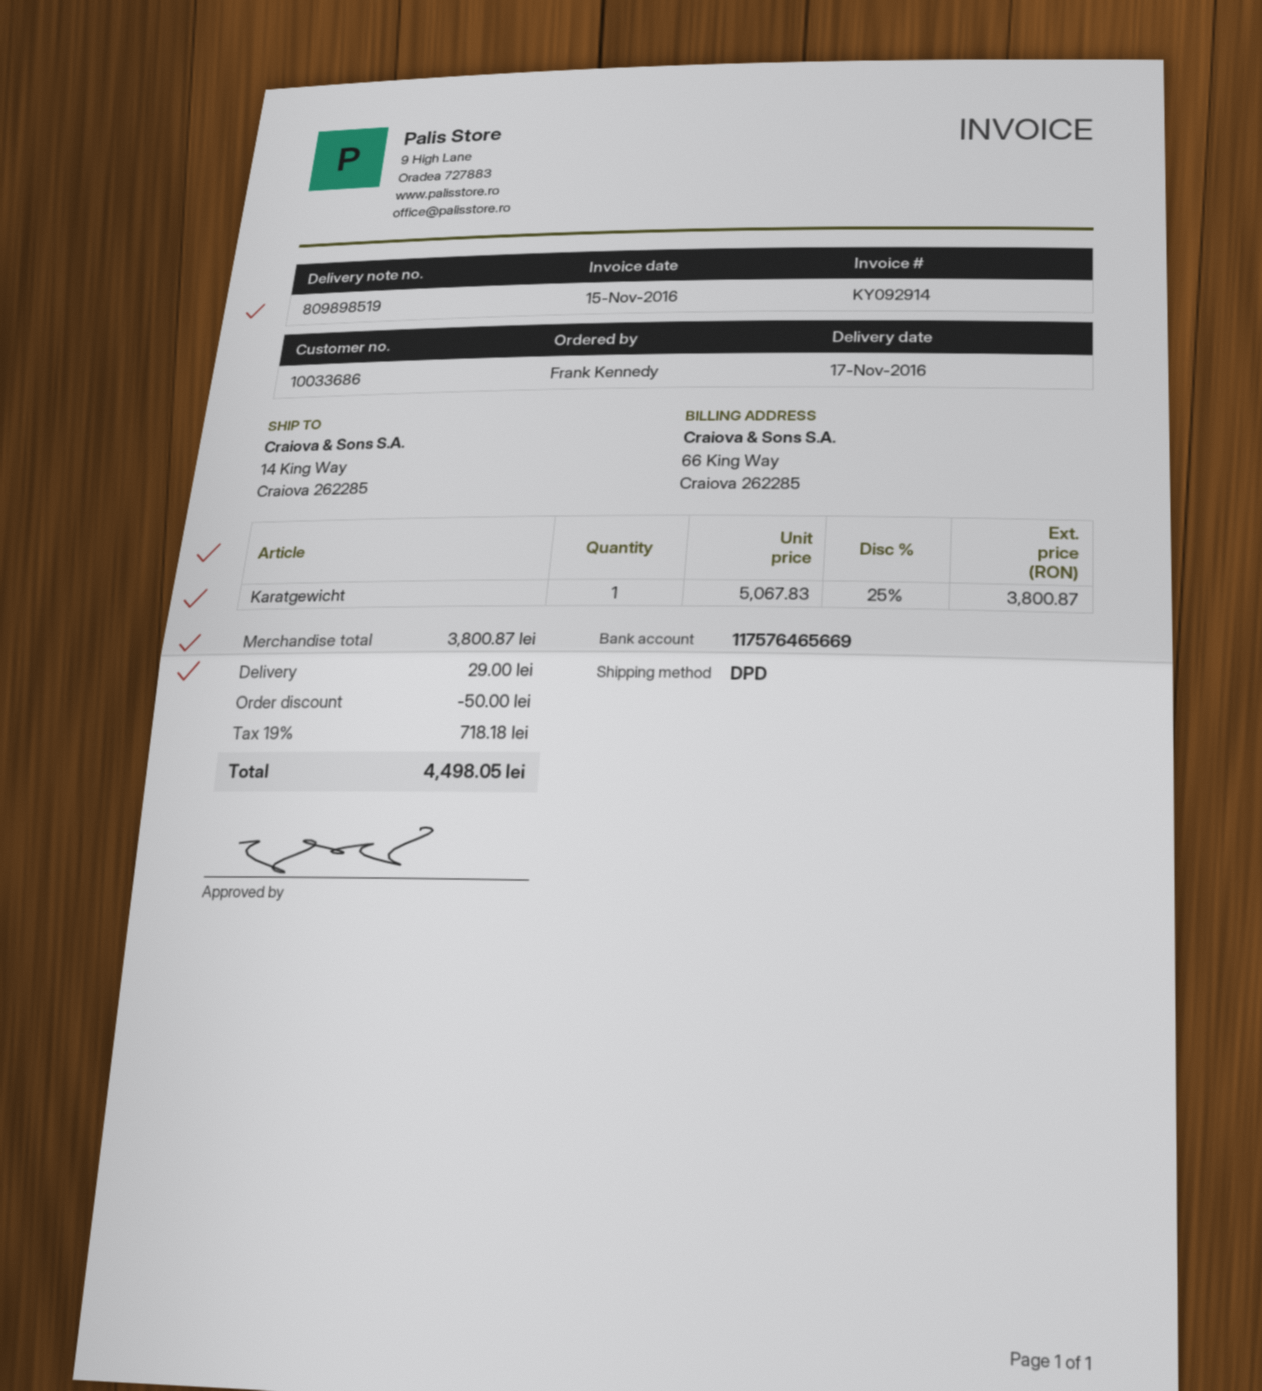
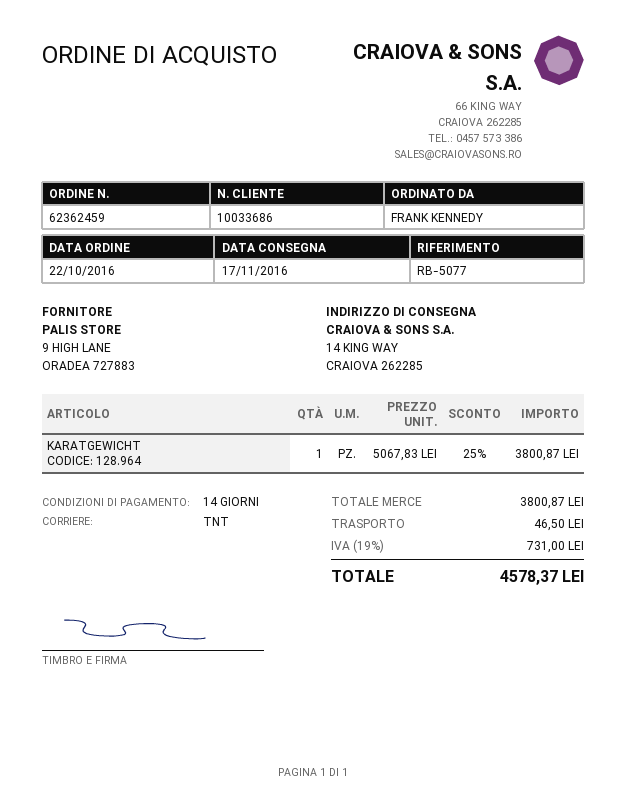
shipping method: DPD -> TNT
discount: 50.00 -> none
shipping: 29.00 -> 46.50
tax: 19% = 718.18 -> 19% = 731.00
total: 4498.05 -> 4578.37

